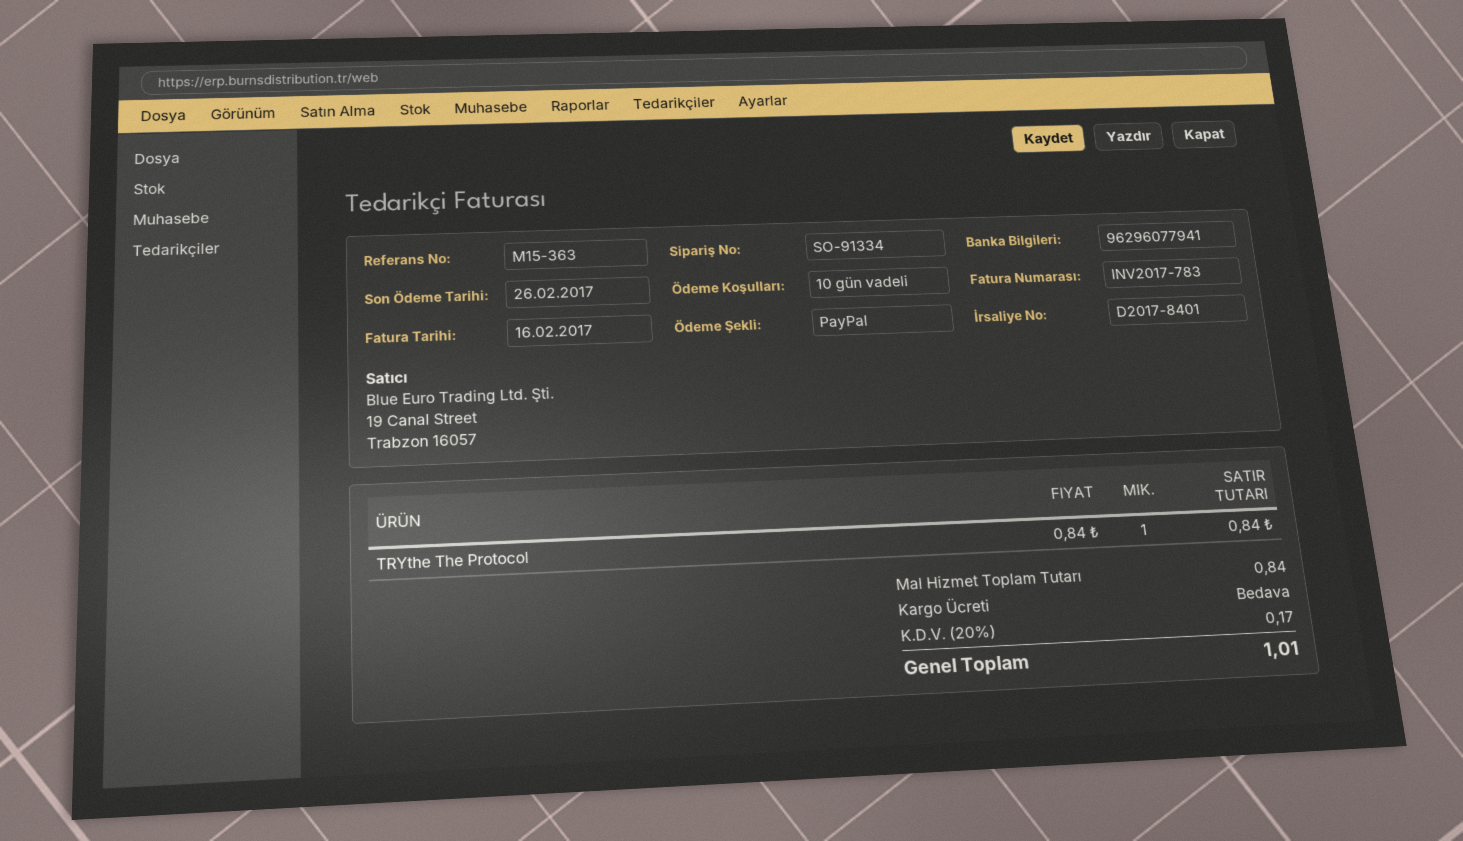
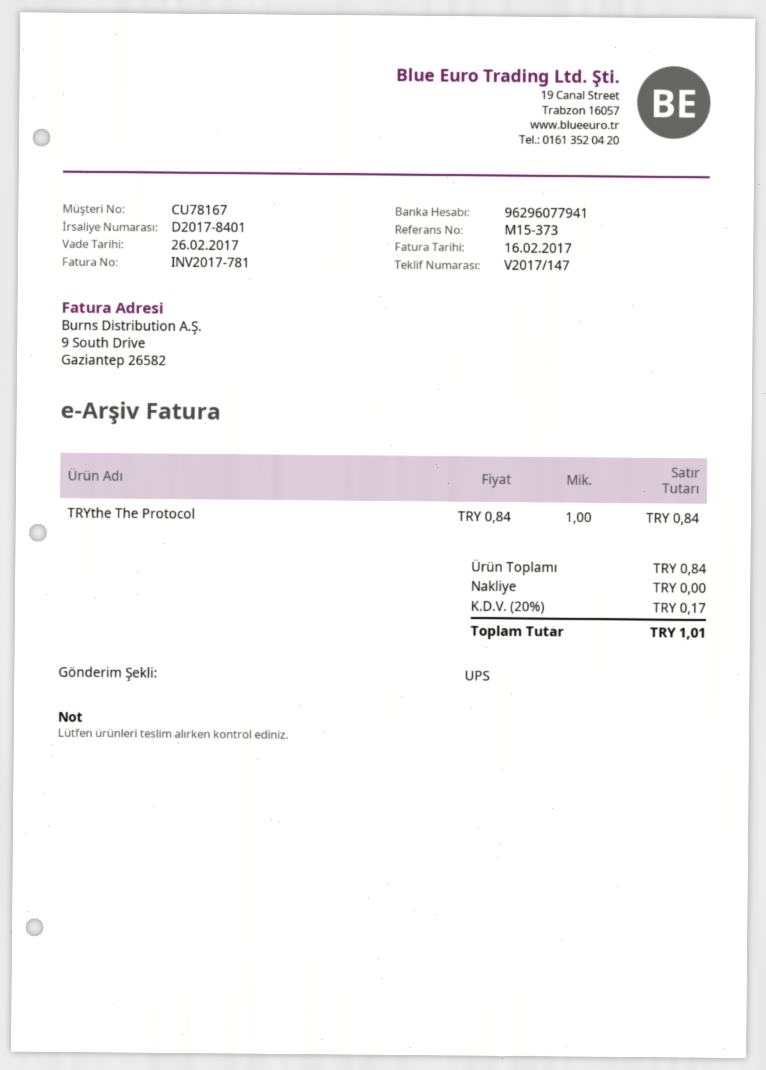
invoice number: INV2017-783 -> INV2017-781
reference: M15-363 -> M15-373

